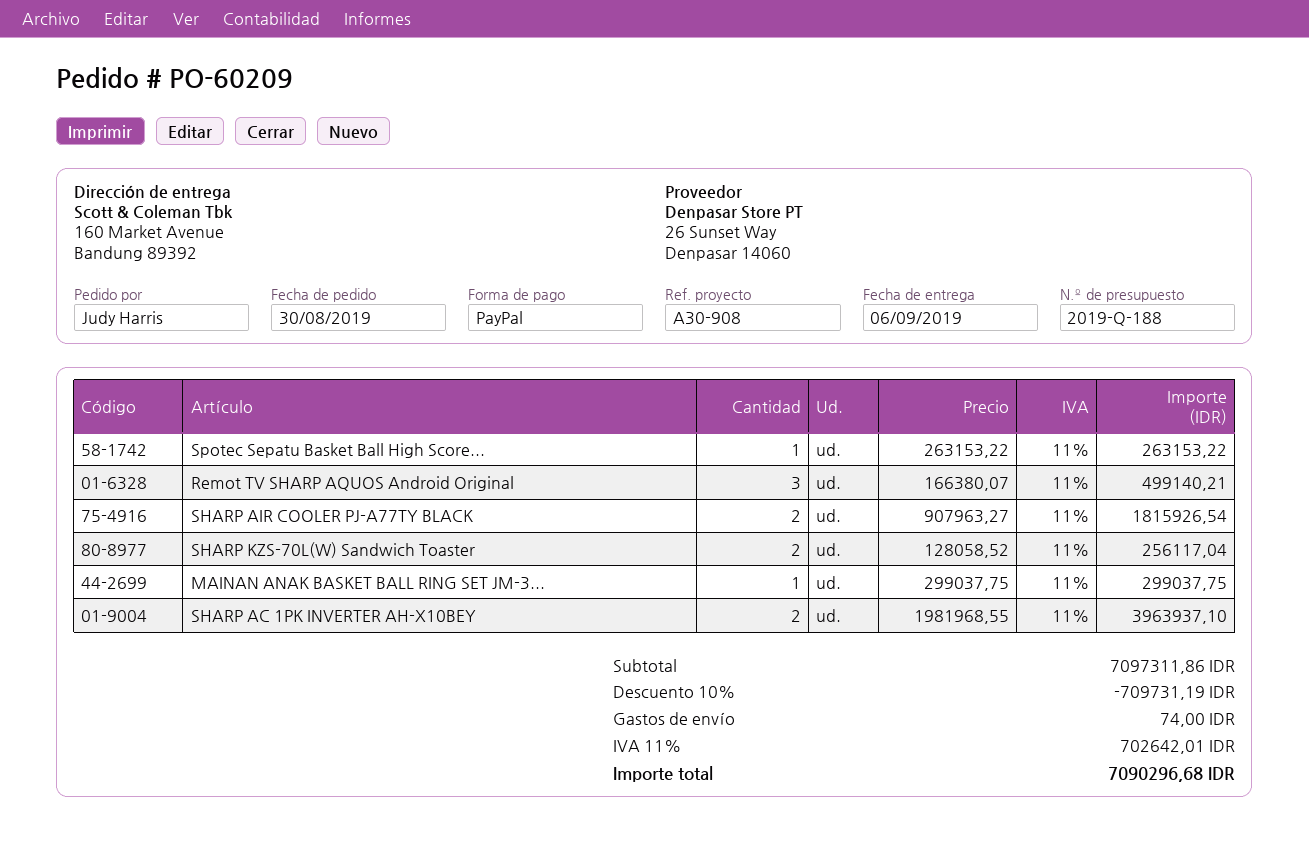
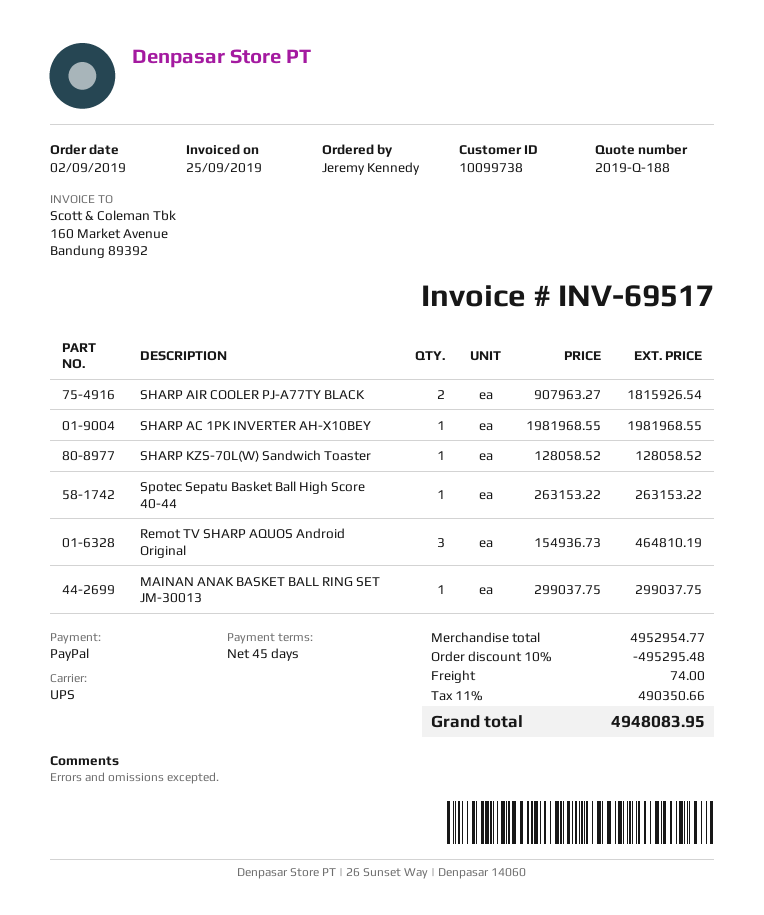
order date: 2019-08-30 -> 2019-09-02
ordered by: Judy Harris -> Jeremy Kennedy
Remot TV SHARP AQUOS Android Original: 3 x 166380.07 = 499140.21 -> 3 x 154936.73 = 464810.19
SHARP KZS-70L(W) Sandwich Toaster: 2 x 128058.52 = 256117.04 -> 1 x 128058.52 = 128058.52
SHARP AC 1PK INVERTER AH-X10BEY: 2 x 1981968.55 = 3963937.10 -> 1 x 1981968.55 = 1981968.55
subtotal: 7097311.86 -> 4952954.77
discount: 10% = 709731.19 -> 10% = 495295.48
tax: 11% = 702642.01 -> 11% = 490350.66
total: 7090296.68 -> 4948083.95

